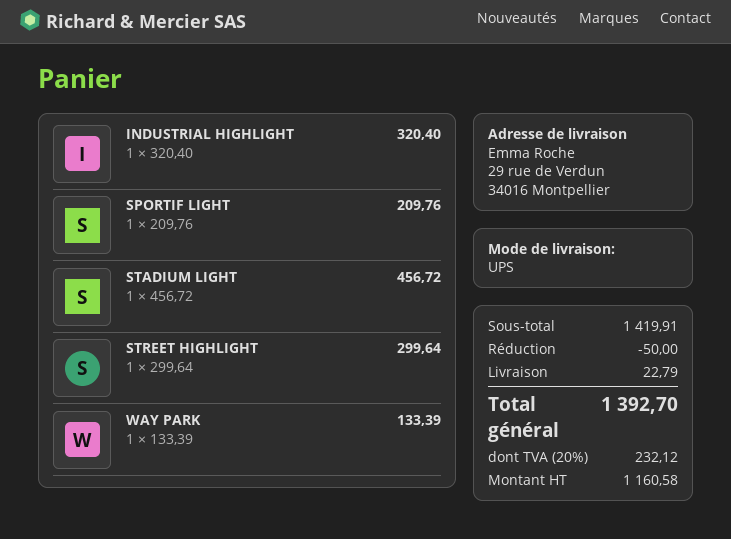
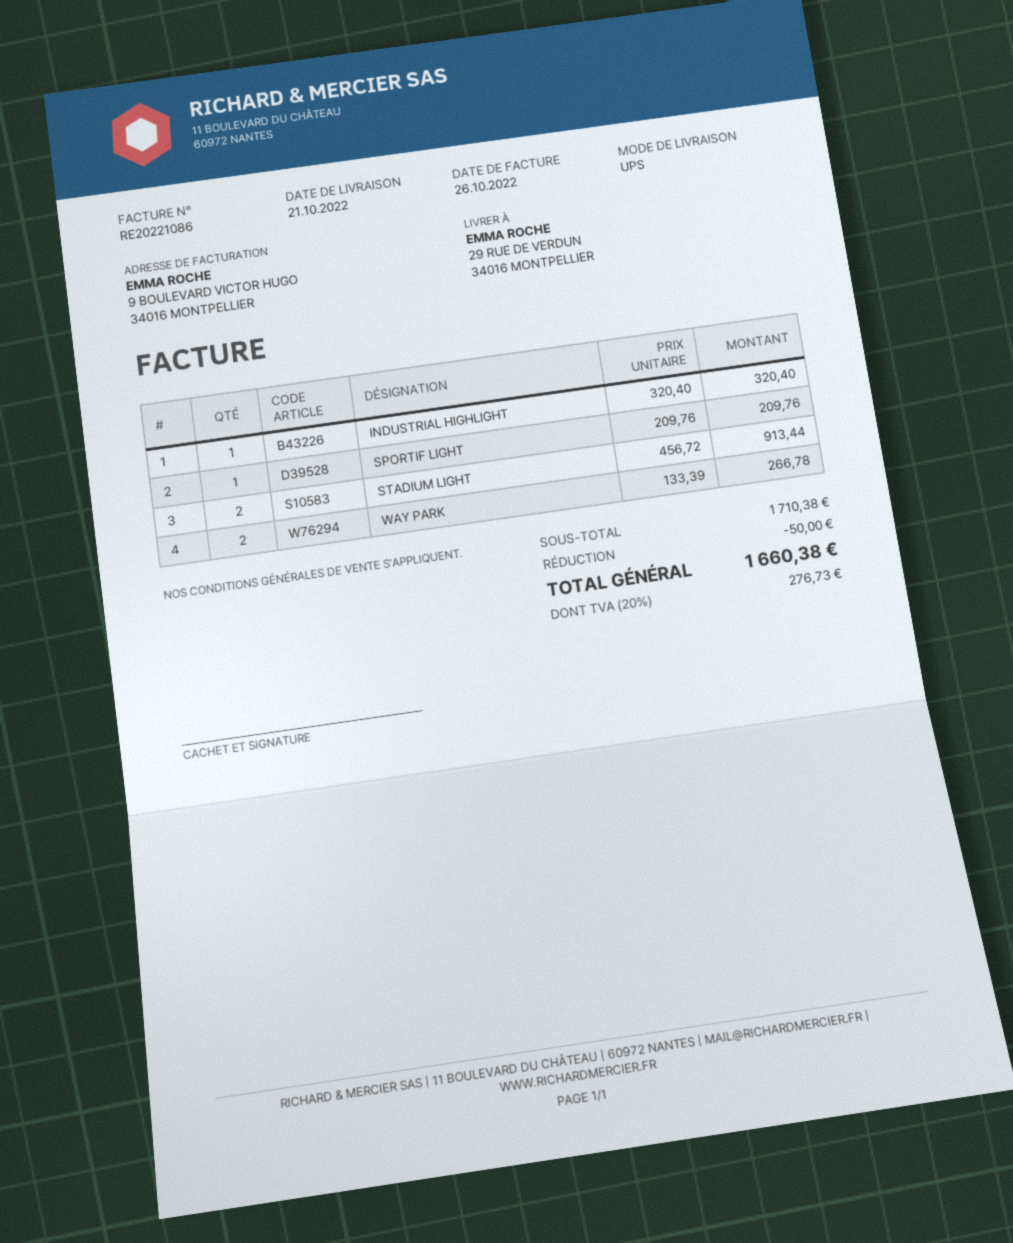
STADIUM LIGHT: 1 x 456.72 = 456.72 -> 2 x 456.72 = 913.44
STREET HIGHLIGHT: 1 x 299.64 = 299.64 -> none
WAY PARK: 1 x 133.39 = 133.39 -> 2 x 133.39 = 266.78
subtotal: 1419.91 -> 1710.38
shipping: 22.79 -> none
tax: 20% = 232.12 -> 20% = 276.73
total: 1392.70 -> 1660.38

